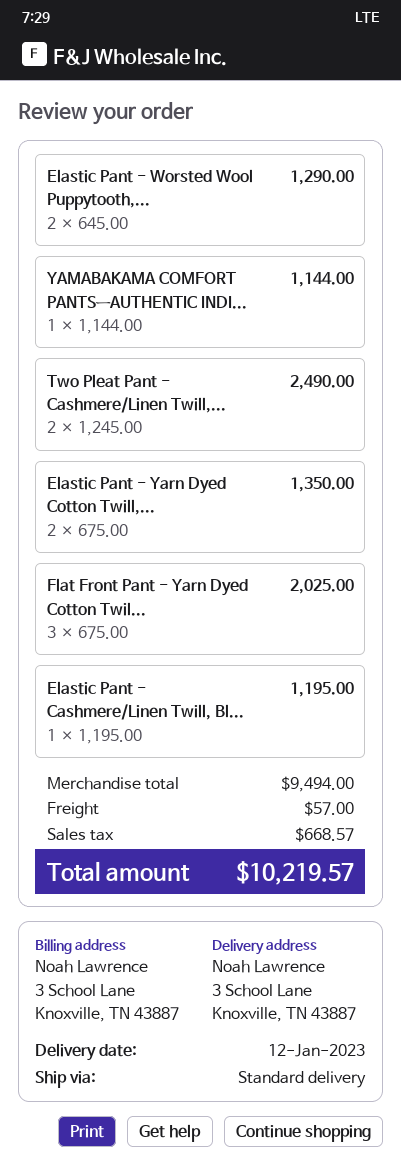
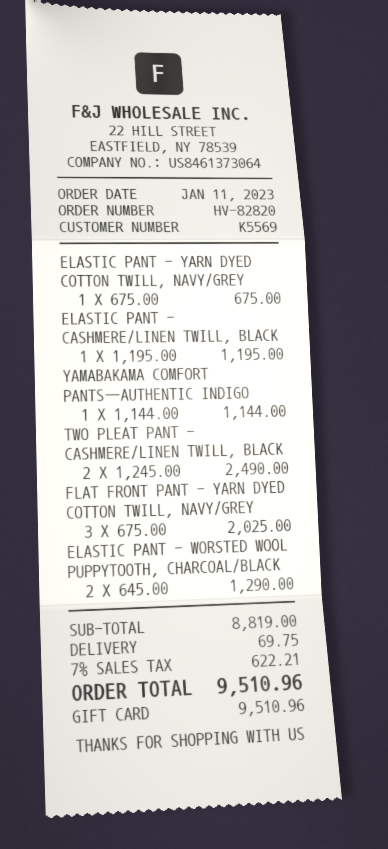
Elastic Pant - Yarn Dyed Cotton Twill,...: 2 x 675.00 = 1350.00 -> 1 x 675.00 = 675.00
subtotal: 9494.00 -> 8819.00
shipping: 57.00 -> 69.75
tax: 668.57 -> 622.21
total: 10219.57 -> 9510.96

